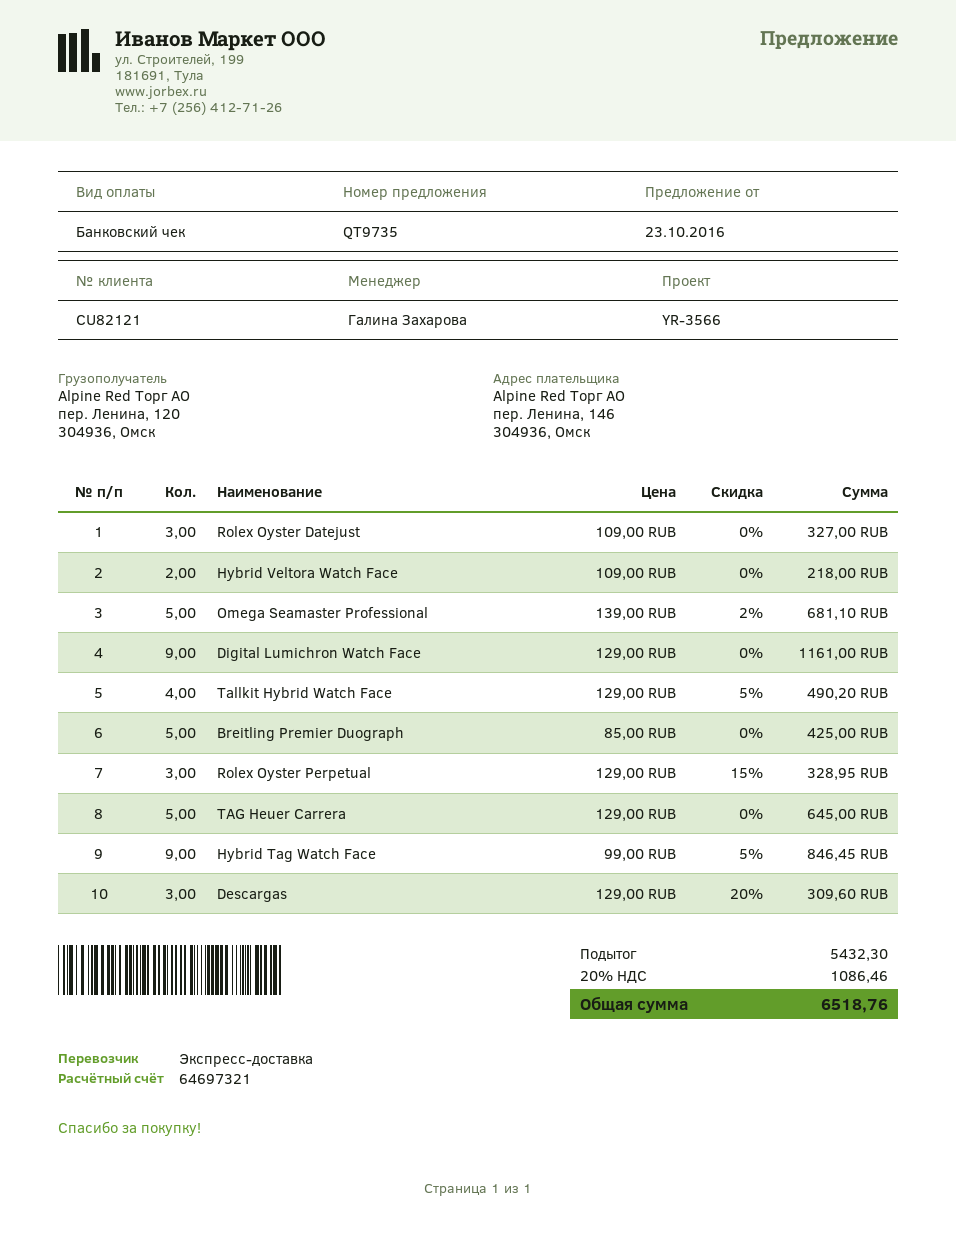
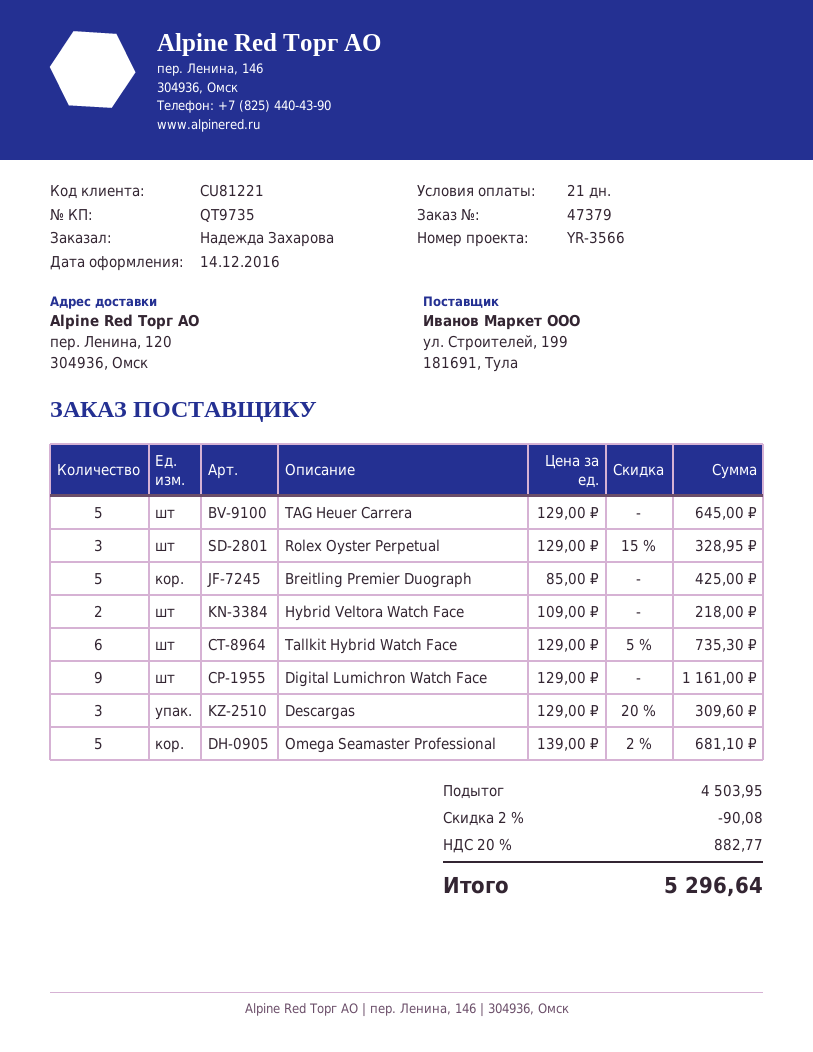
customer number: CU82121 -> CU81221
Rolex Oyster Datejust: 3 x 109.00 = 327.00 -> none
Tallkit Hybrid Watch Face: 4 x 129.00 - 5% = 490.20 -> 6 x 129.00 - 5% = 735.30
Hybrid Tag Watch Face: 9 x 99.00 - 5% = 846.45 -> none
subtotal: 5432.30 -> 4503.95
discount: none -> 2% = 90.08
tax: 20% = 1086.46 -> 20% = 882.77
total: 6518.76 -> 5296.64

